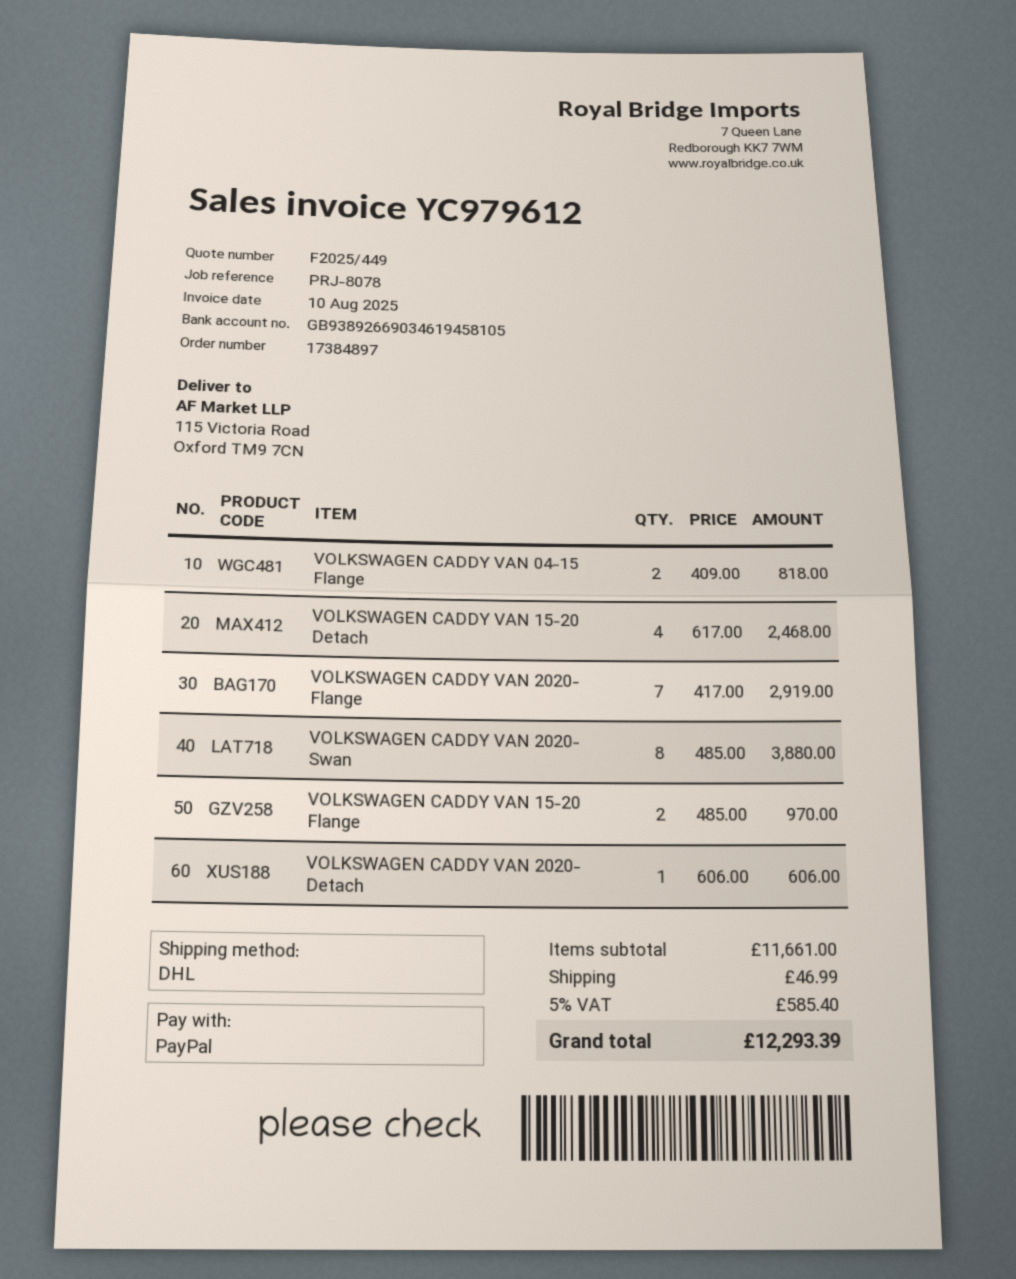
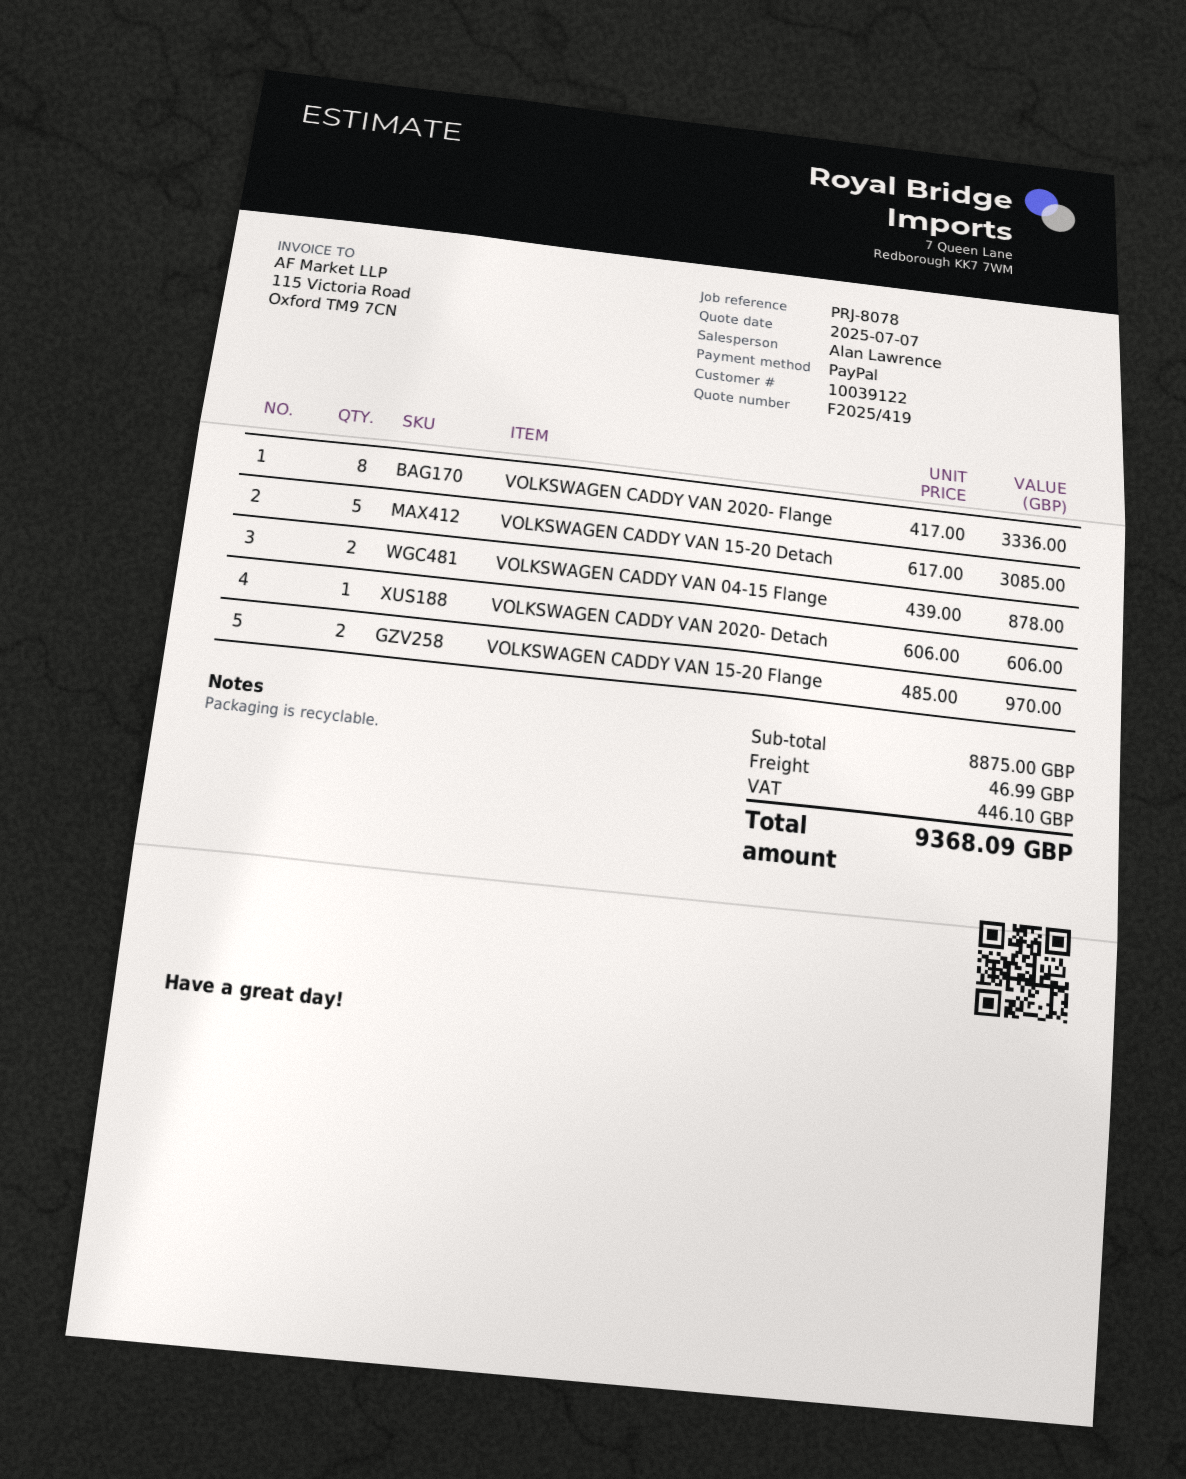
quote number: F2025/449 -> F2025/419
VOLKSWAGEN CADDY VAN 04-15 Flange: 2 x 409.00 = 818.00 -> 2 x 439.00 = 878.00
VOLKSWAGEN CADDY VAN 15-20 Detach: 4 x 617.00 = 2468.00 -> 5 x 617.00 = 3085.00
VOLKSWAGEN CADDY VAN 2020- Flange: 7 x 417.00 = 2919.00 -> 8 x 417.00 = 3336.00
VOLKSWAGEN CADDY VAN 2020- Swan: 8 x 485.00 = 3880.00 -> none
subtotal: 11661.00 -> 8875.00
tax: 585.40 -> 446.10
total: 12293.39 -> 9368.09

